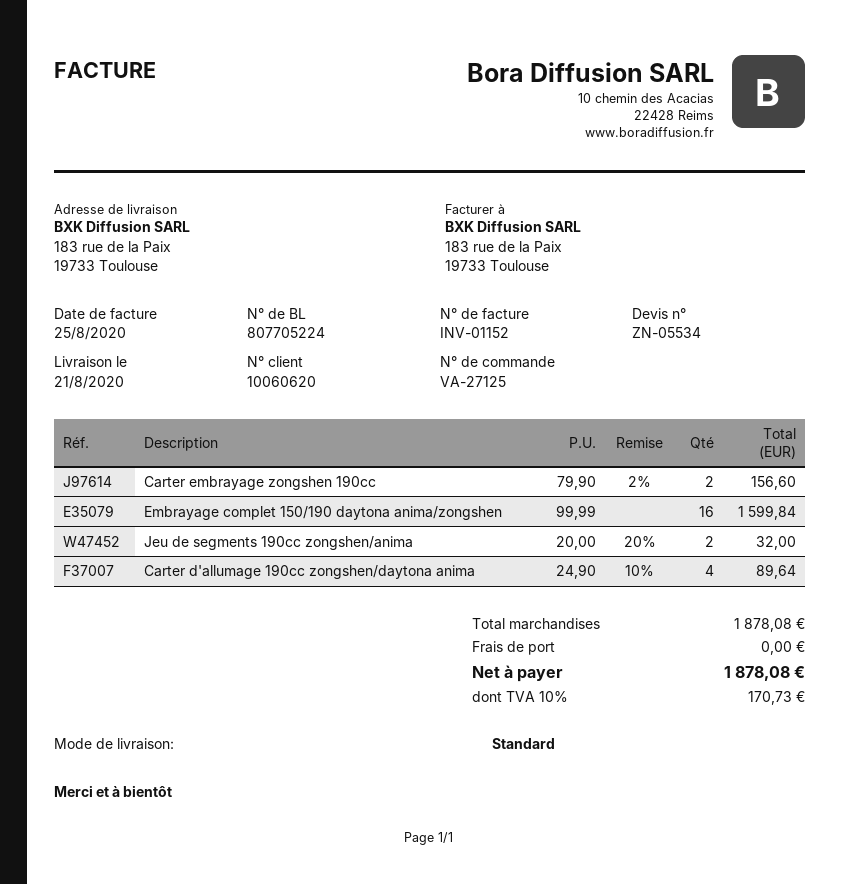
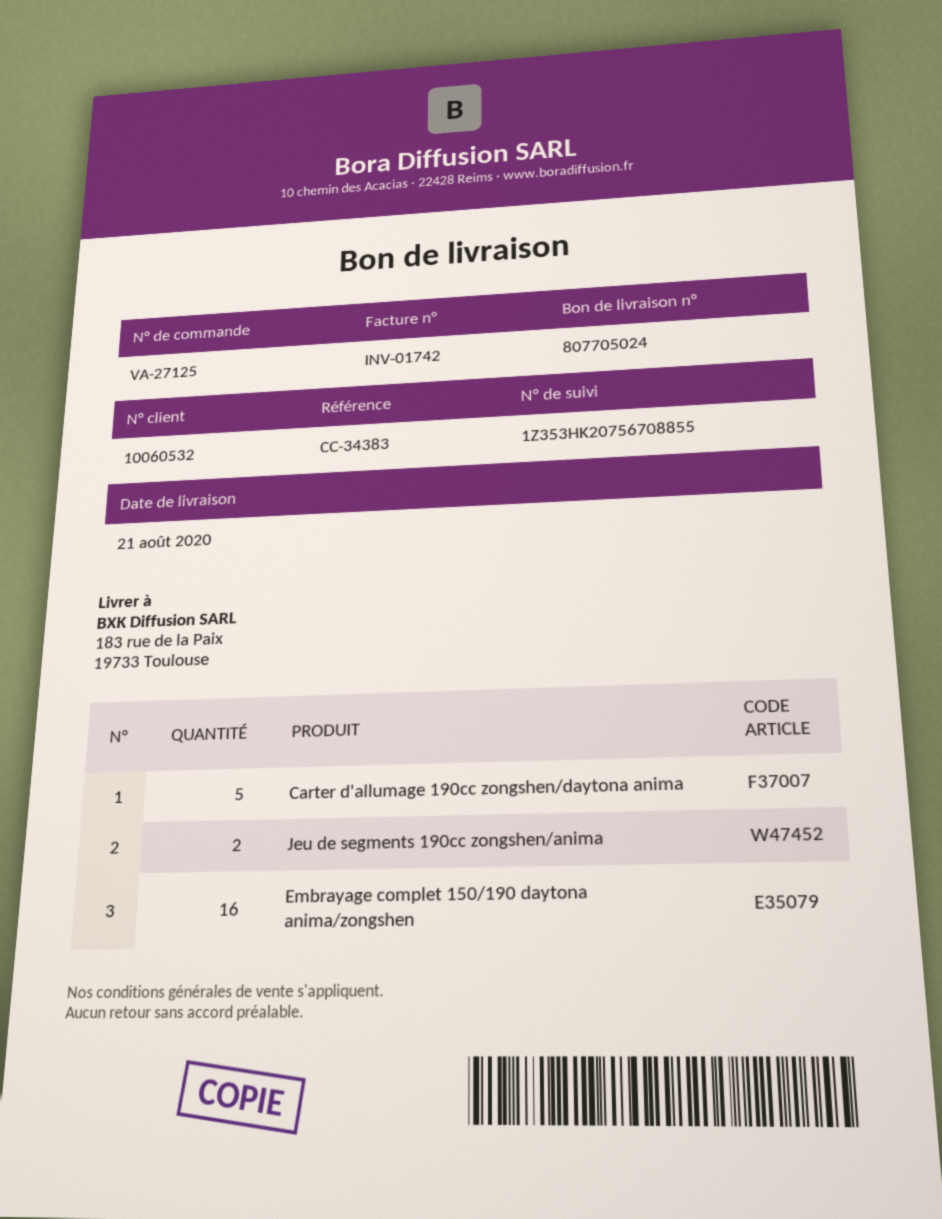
delivery note number: 807705224 -> 807705024
invoice number: INV-01152 -> INV-01742
customer number: 10060620 -> 10060532
Carter embrayage zongshen 190cc: 2 -> none
Carter d'allumage 190cc zongshen/daytona anima: 4 -> 5

